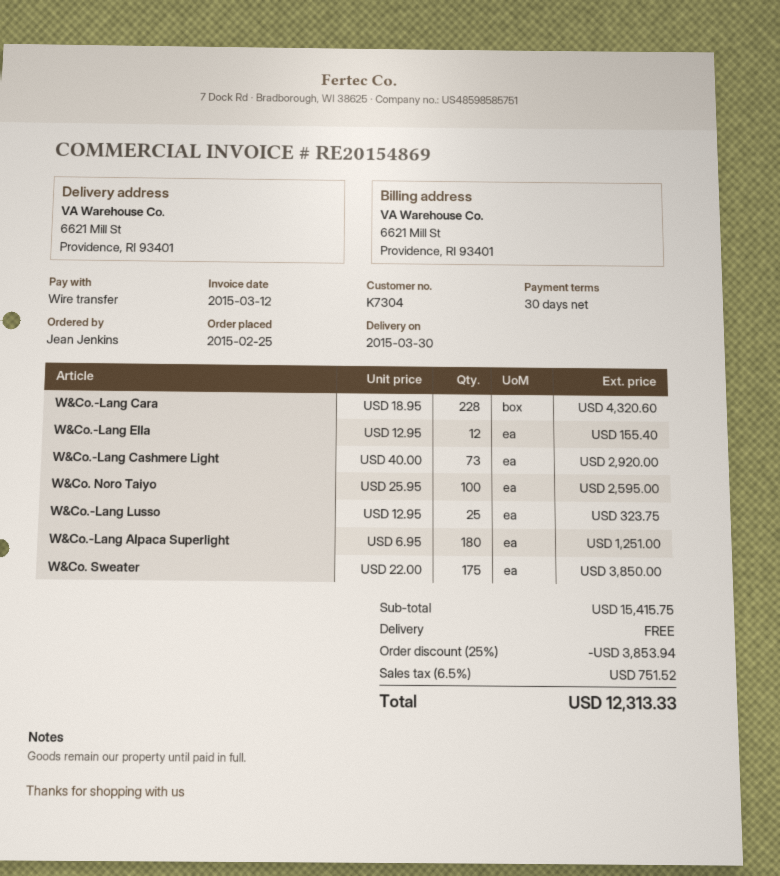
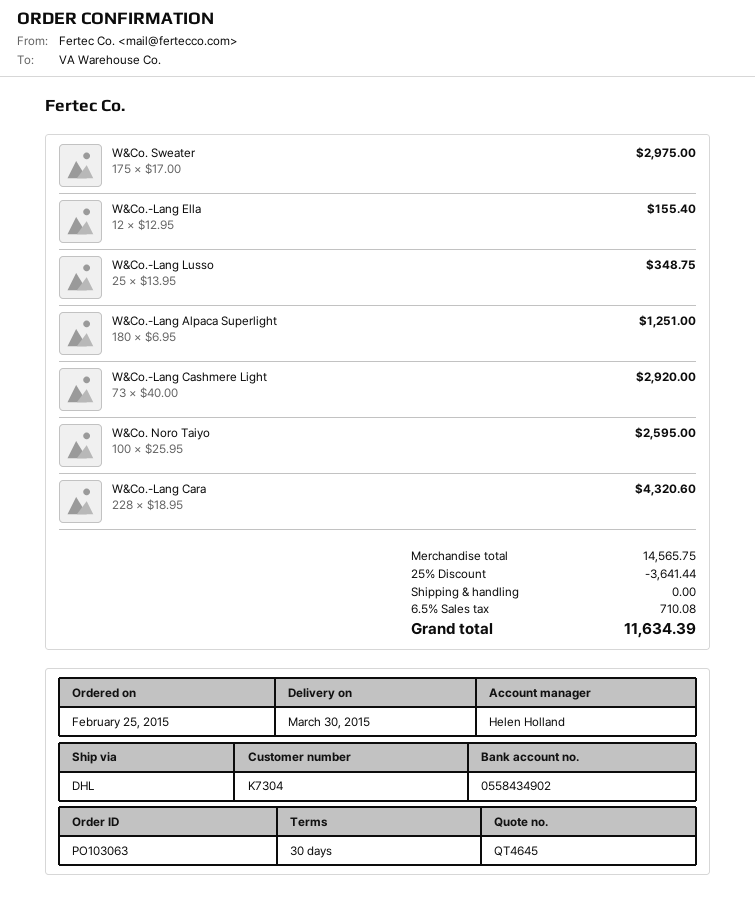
W&Co.-Lang Lusso: 25 x 12.95 = 323.75 -> 25 x 13.95 = 348.75
W&Co. Sweater: 175 x 22.00 = 3850.00 -> 175 x 17.00 = 2975.00
subtotal: 15415.75 -> 14565.75
discount: 25% = 3853.94 -> 25% = 3641.44
tax: 6.5% = 751.52 -> 6.5% = 710.08
total: 12313.33 -> 11634.39

